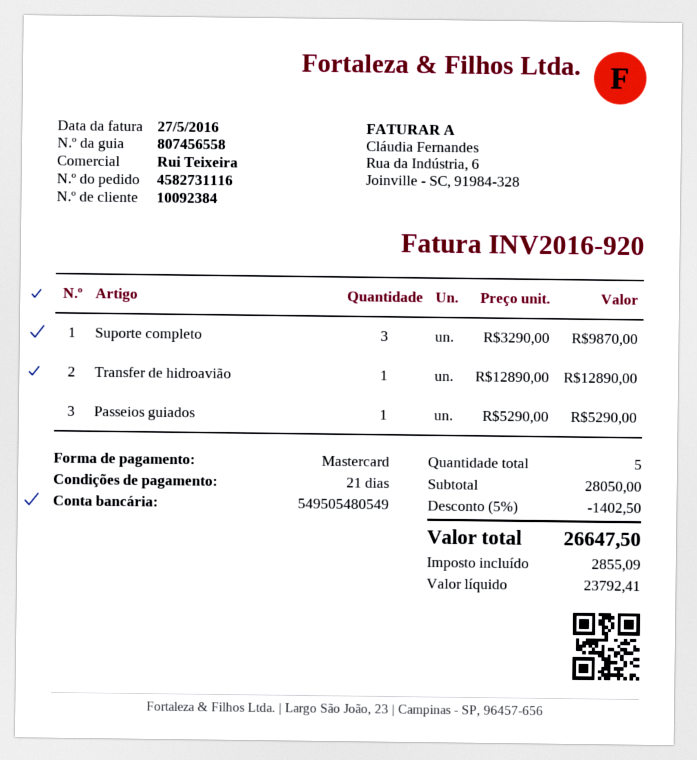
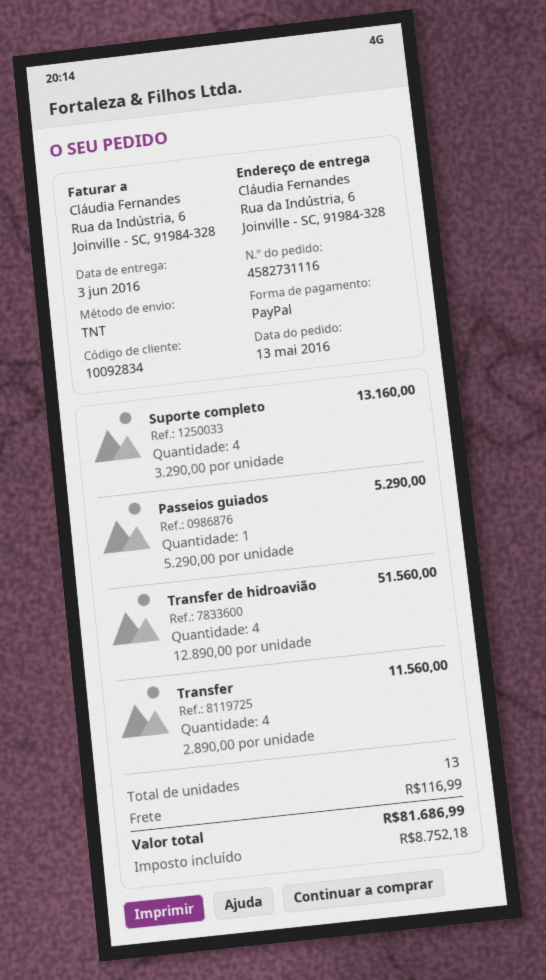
customer number: 10092384 -> 10092834
payment method: Mastercard -> PayPal
Suporte completo: 3 x 3290.00 = 9870.00 -> 4 x 3290.00 = 13160.00
Transfer de hidroavião: 1 x 12890.00 = 12890.00 -> 4 x 12890.00 = 51560.00
Transfer: none -> 4 x 2890.00 = 11560.00
total quantity: 5 -> 13
discount: 5% = 1402.50 -> none
shipping: none -> 116.99
tax: 2855.09 -> 8752.18
total: 26647.50 -> 81686.99

